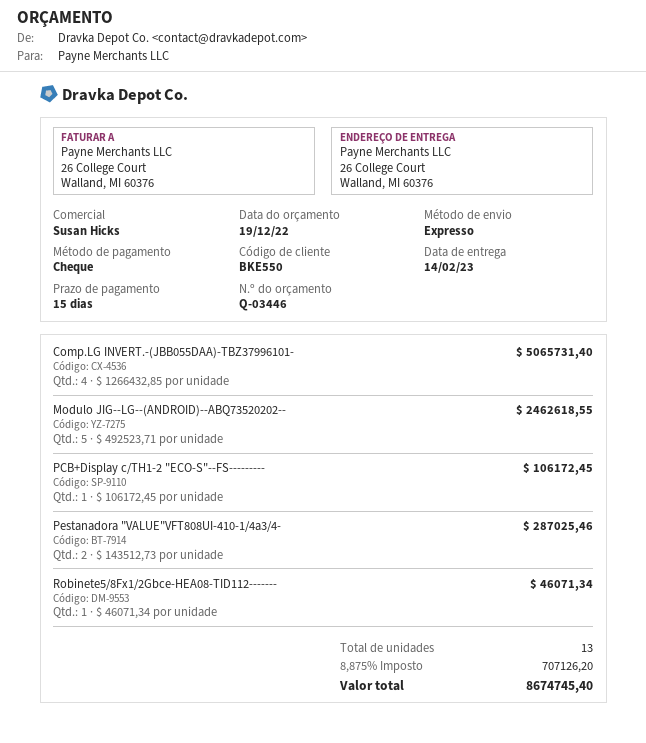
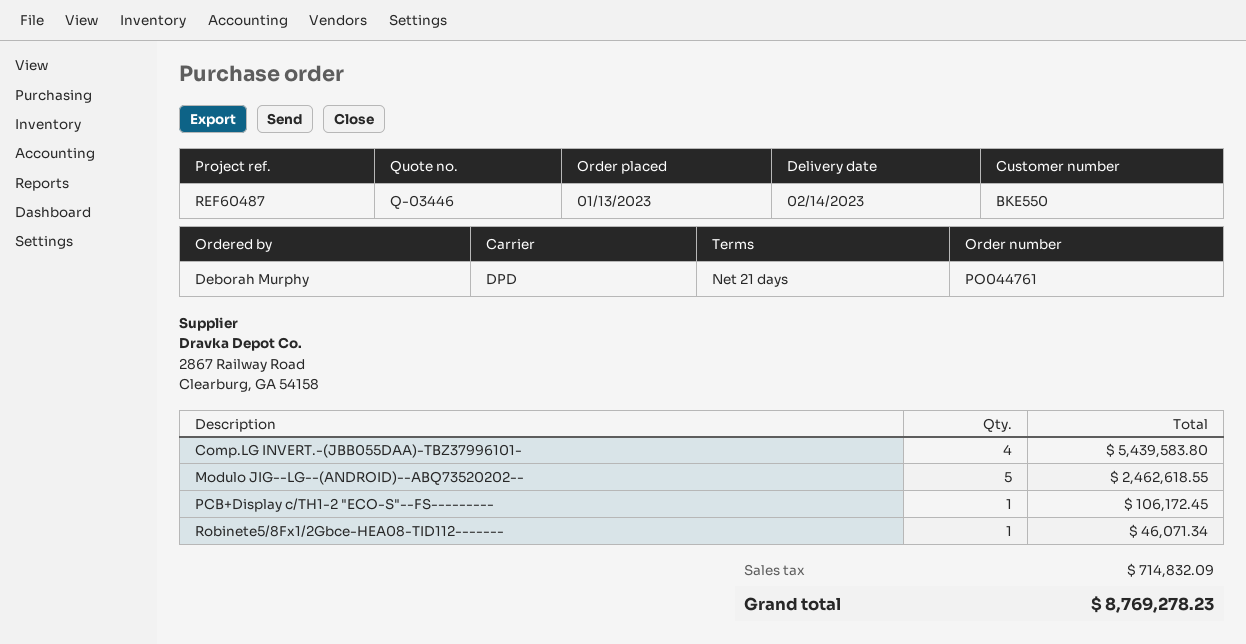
payment terms: 15 days -> 21 days
shipping method: express -> DPD
Comp.LG INVERT.-(JBB055DAA)-TBZ37996101-: 4 for 5065731.40 -> 4 for 5439583.80
Pestanadora "VALUE"VFT808UI-410-1/4a3/4-: 2 for 287025.46 -> none
tax: 707126.20 -> 714832.09
total: 8674745.40 -> 8769278.23

